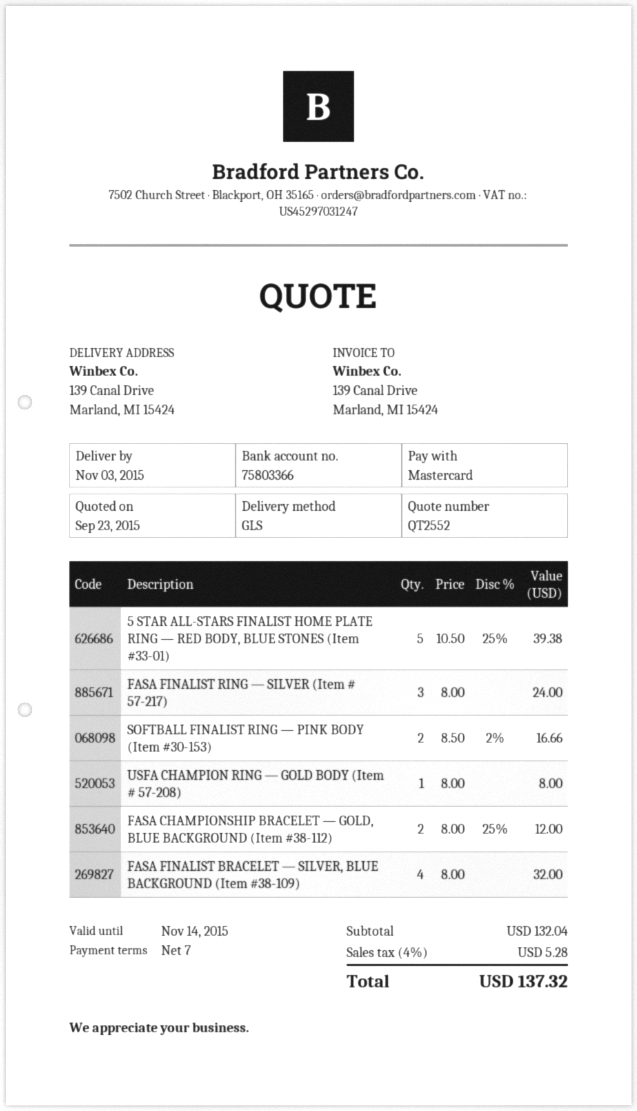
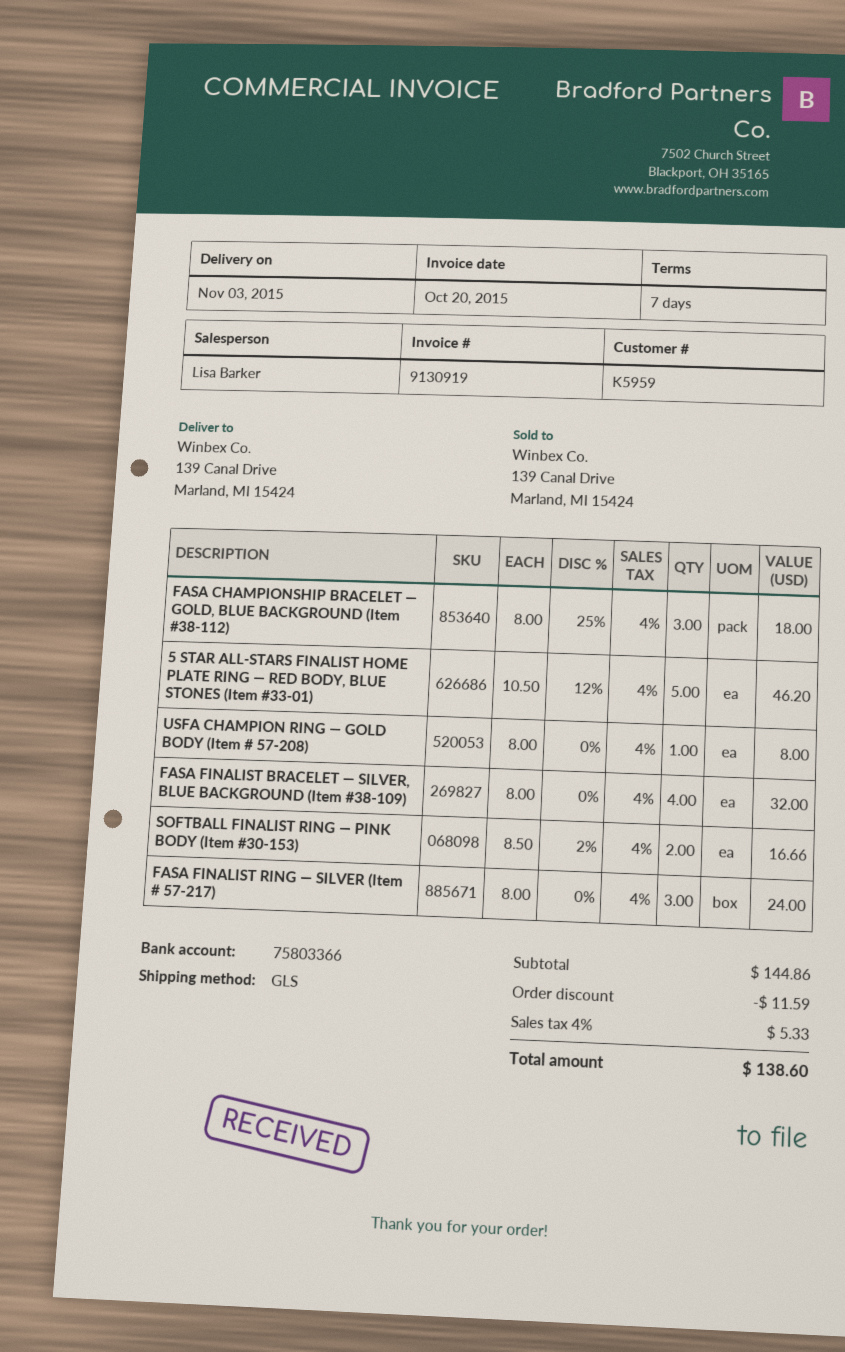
5 STAR ALL-STARS FINALIST HOME PLATE RING — RED BODY, BLUE STONES (Item #33-01): 5 x 10.50 - 25% = 39.38 -> 5 x 10.50 - 12% = 46.20
FASA CHAMPIONSHIP BRACELET — GOLD, BLUE BACKGROUND (Item #38-112): 2 x 8.00 - 25% = 12.00 -> 3 x 8.00 - 25% = 18.00
subtotal: 132.04 -> 144.86
discount: none -> 11.59
tax: 4% = 5.28 -> 4% = 5.33
total: 137.32 -> 138.60

